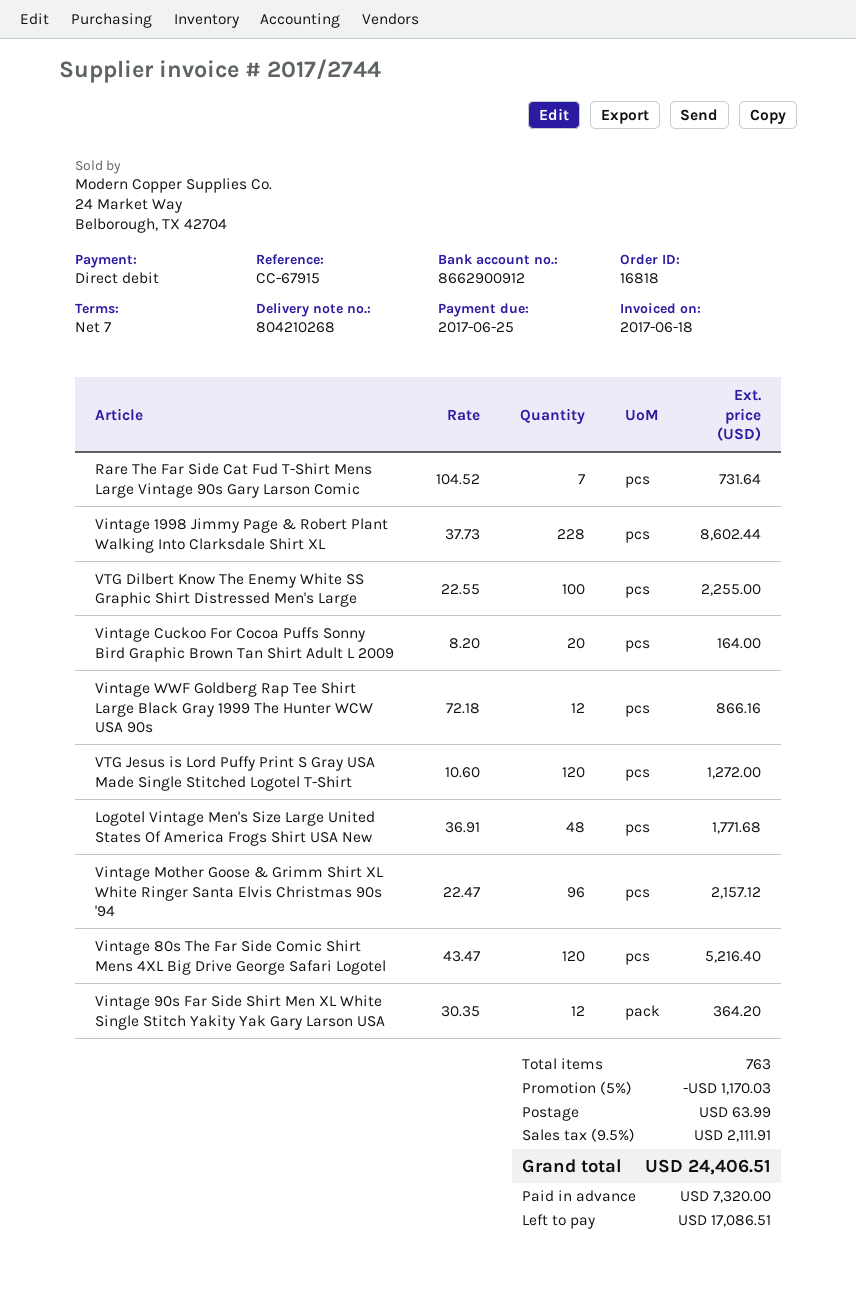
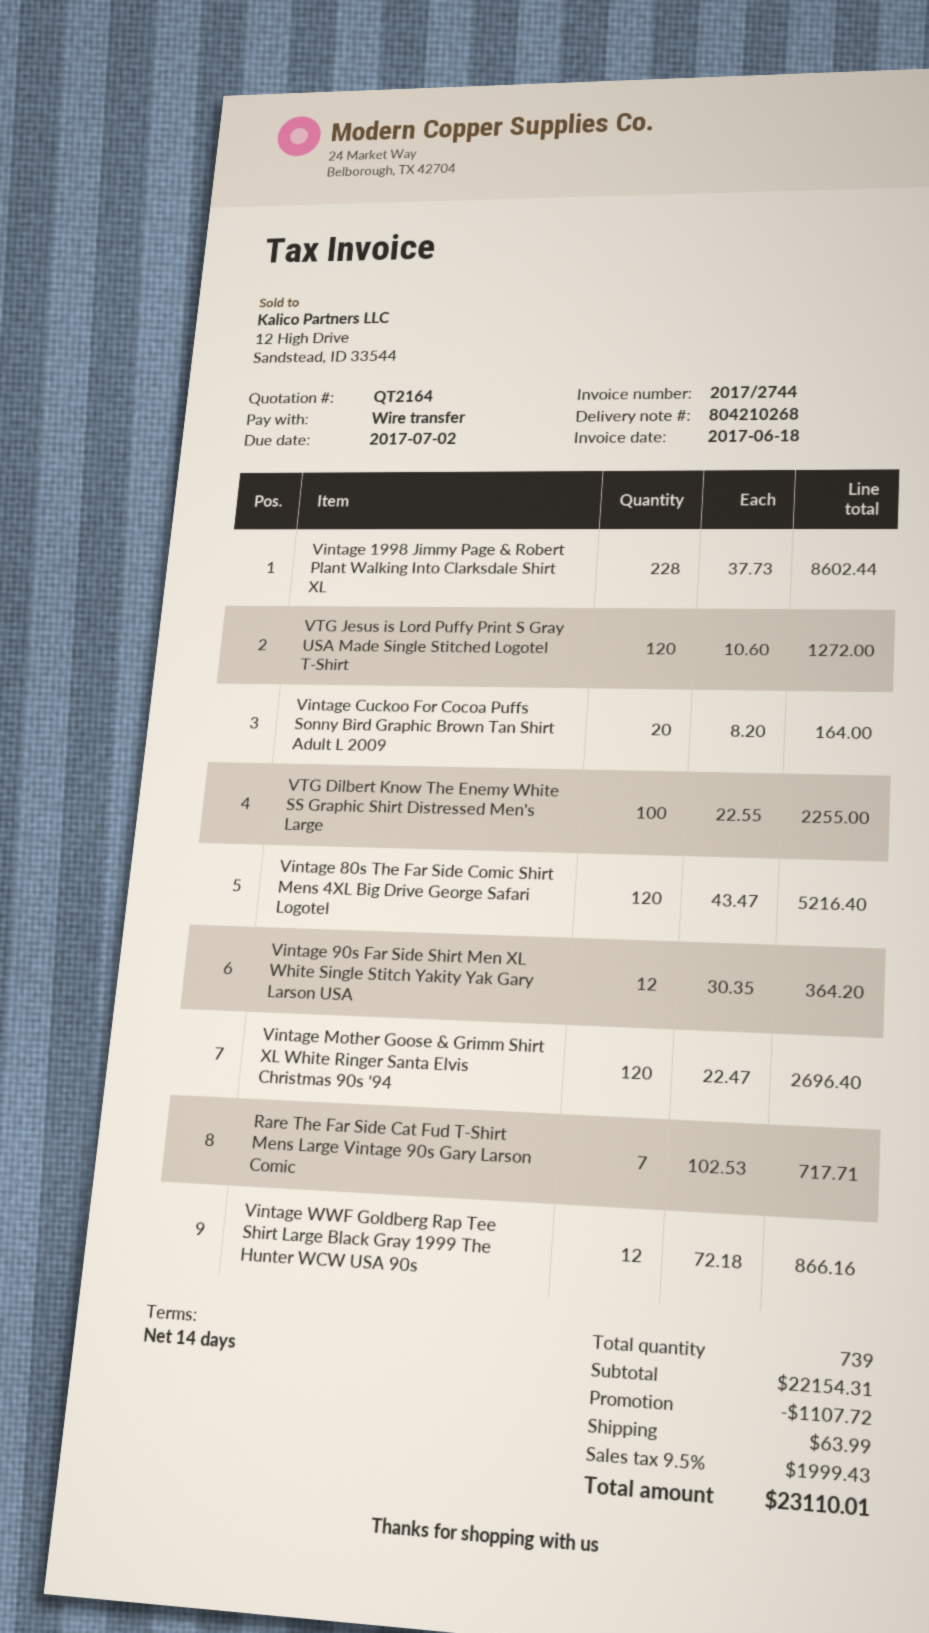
payment terms: 7 days -> 14 days
due date: 2017-06-25 -> 2017-07-02
payment method: direct debit -> bank transfer
Rare The Far Side Cat Fud T-Shirt Mens Large Vintage 90s Gary Larson Comic: 7 x 104.52 = 731.64 -> 7 x 102.53 = 717.71
Logotel Vintage Men's Size Large United States Of America Frogs Shirt USA New: 48 x 36.91 = 1771.68 -> none
Vintage Mother Goose & Grimm Shirt XL White Ringer Santa Elvis Christmas 90s '94: 96 x 22.47 = 2157.12 -> 120 x 22.47 = 2696.40
total quantity: 763 -> 739
discount: 1170.03 -> 1107.72
tax: 9.5% = 2111.91 -> 9.5% = 1999.43
total: 24406.51 -> 23110.01

